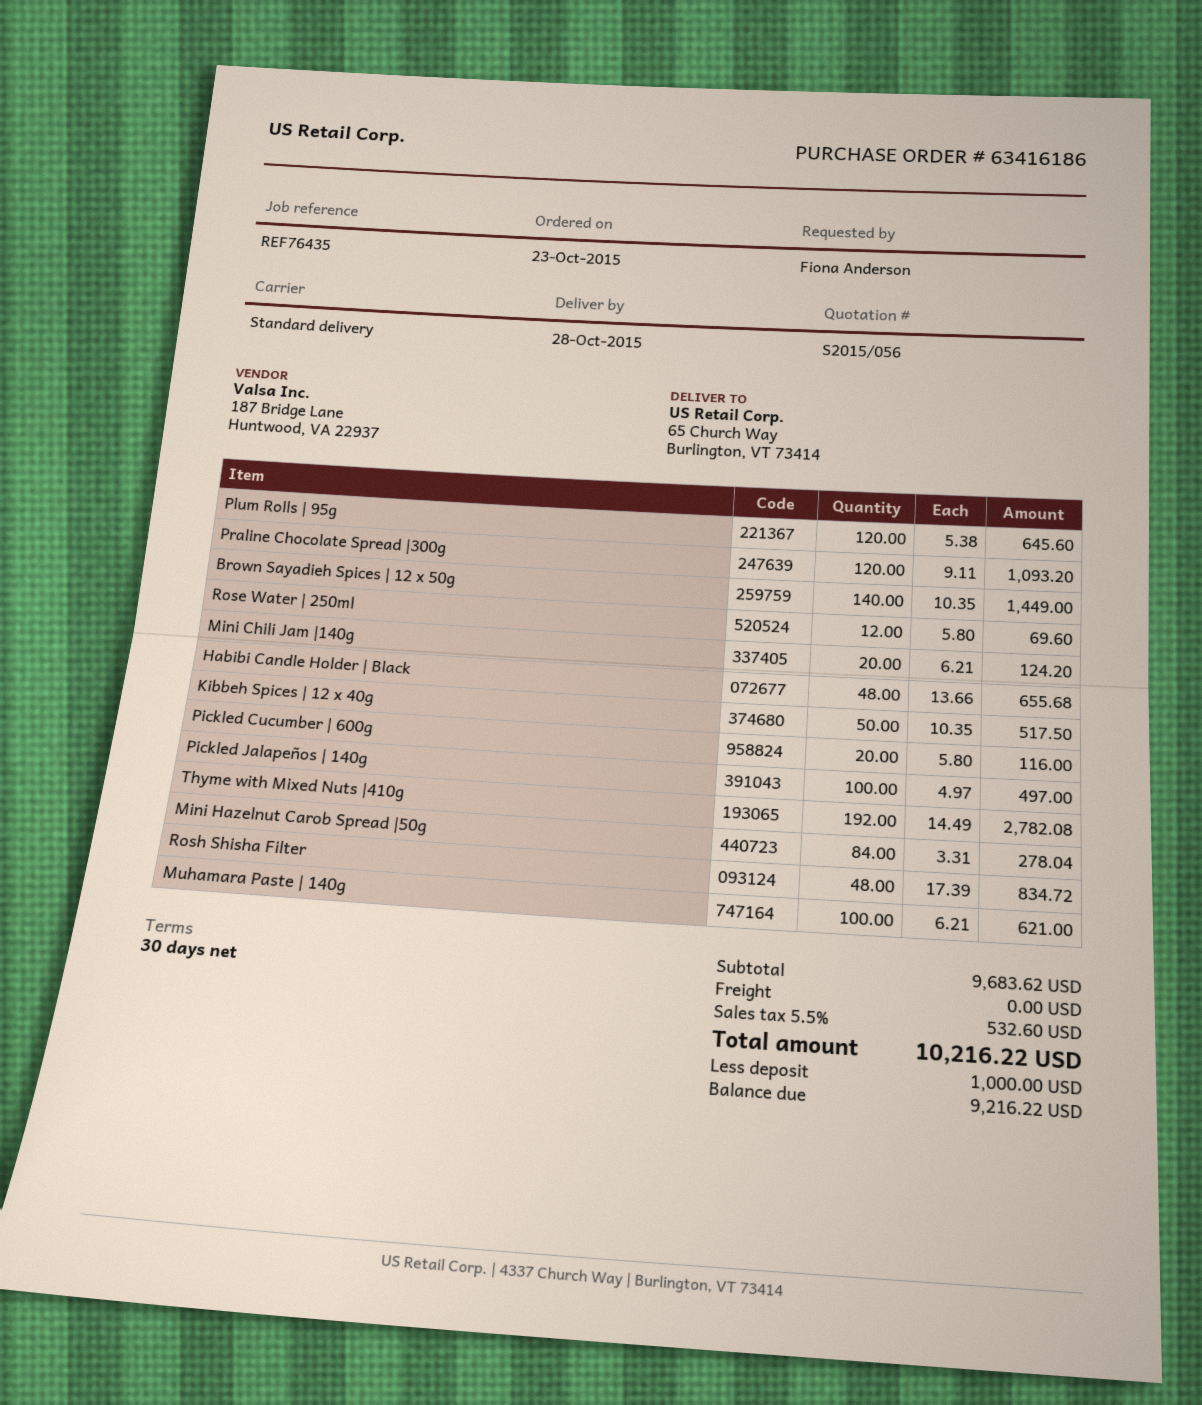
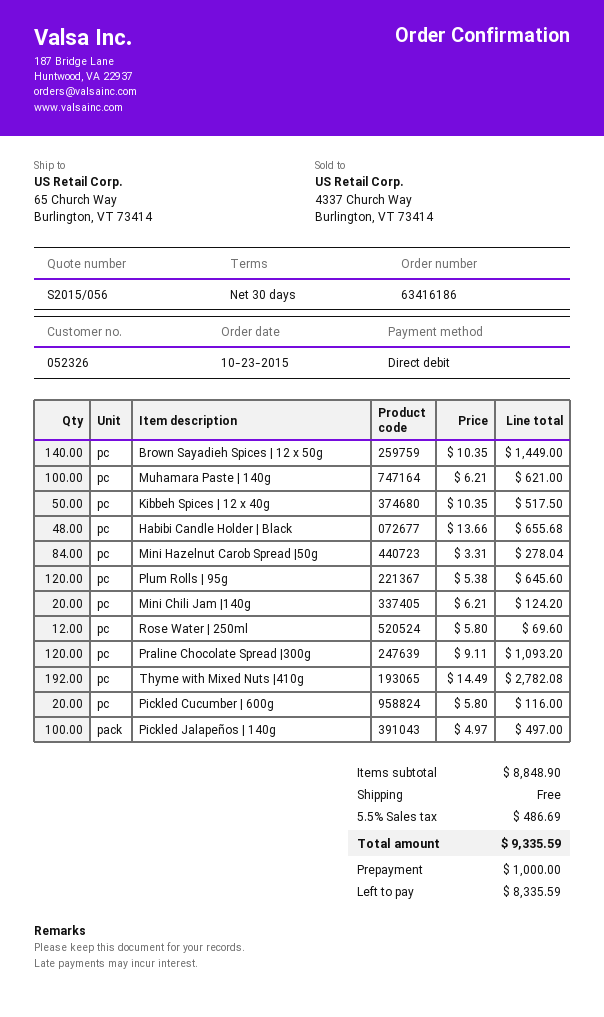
Rosh Shisha Filter: 48 x 17.39 = 834.72 -> none
subtotal: 9683.62 -> 8848.90
tax: 5.5% = 532.60 -> 5.5% = 486.69
total: 10216.22 -> 9335.59
balance: 9216.22 -> 8335.59

